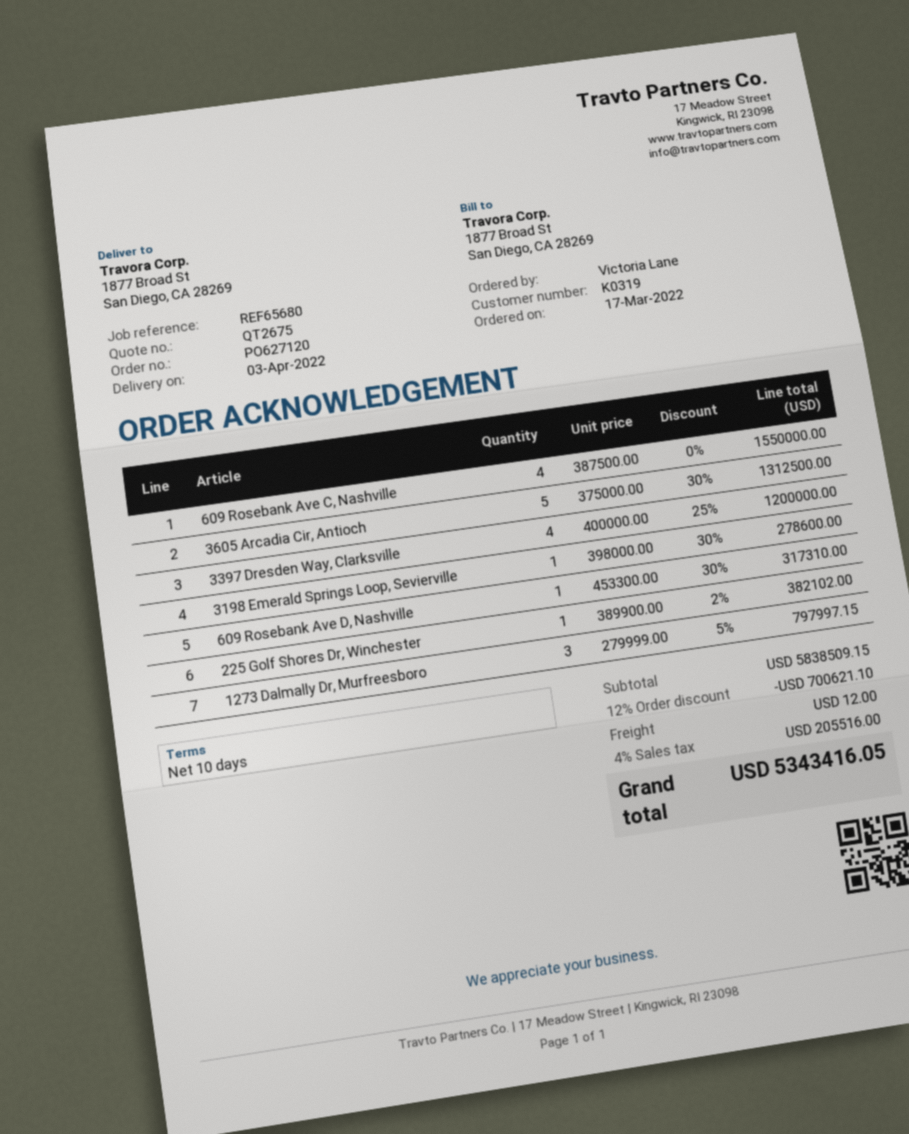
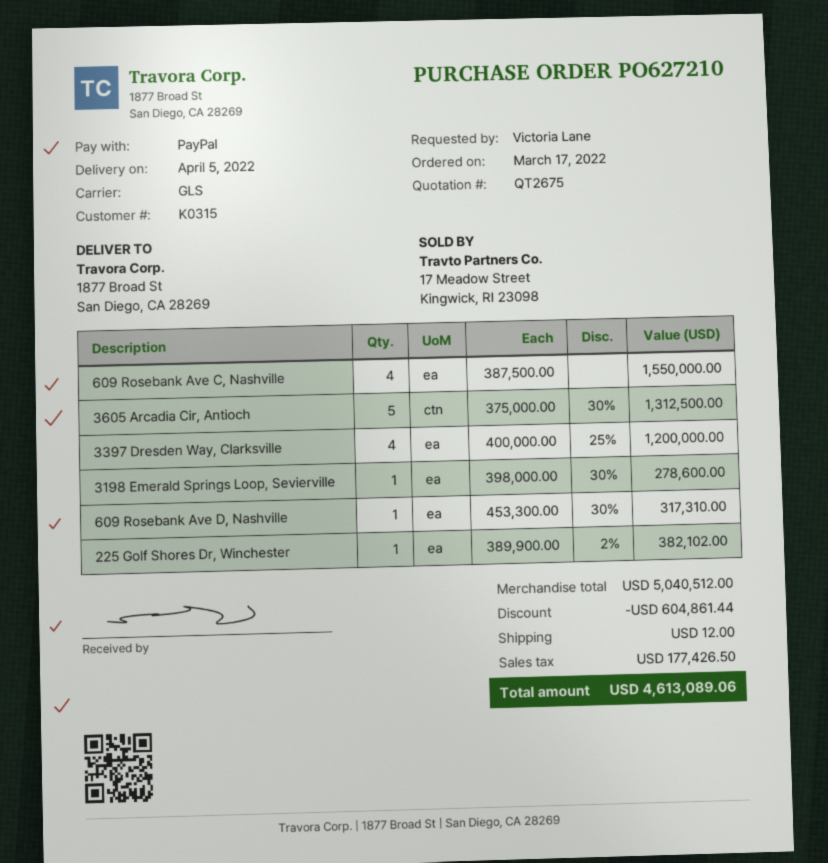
order number: PO627120 -> PO627210
delivery date: 2022-04-03 -> 2022-04-05
customer number: K0319 -> K0315
1273 Dalmally Dr, Murfreesboro: 3 x 279999.00 - 5% = 797997.15 -> none
subtotal: 5838509.15 -> 5040512.00
discount: 700621.10 -> 604861.44
tax: 205516.00 -> 177426.50
total: 5343416.05 -> 4613089.06

